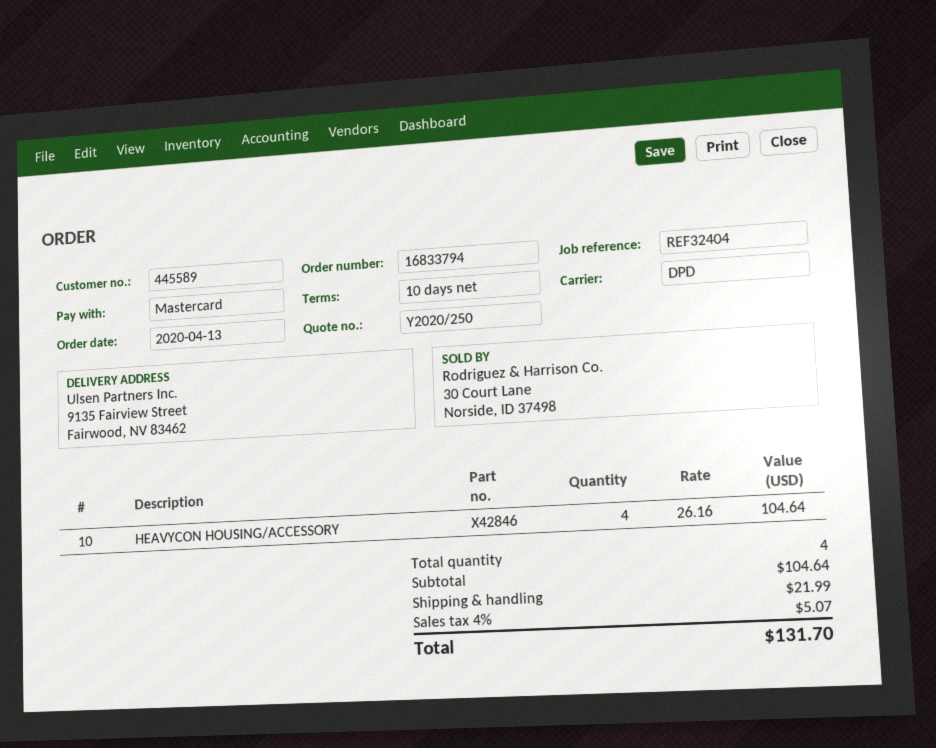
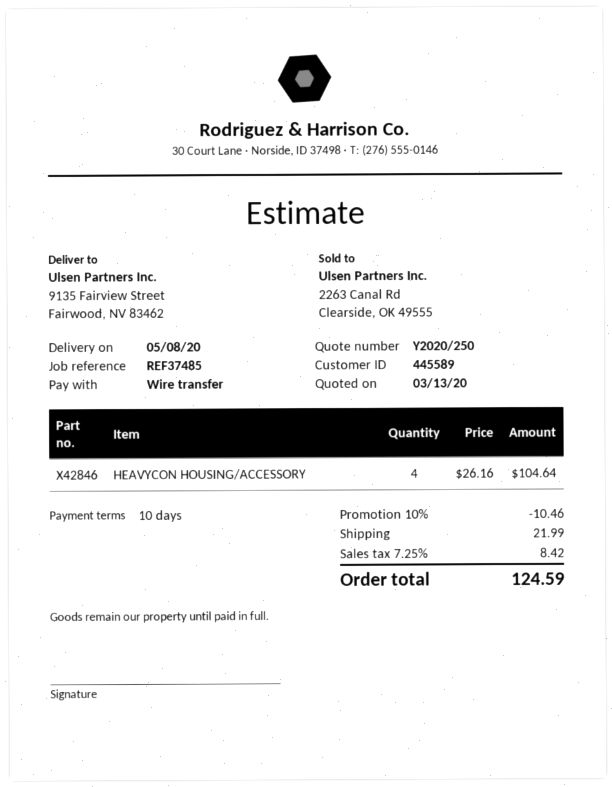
reference: REF32404 -> REF37485
payment method: Mastercard -> bank transfer
discount: none -> 10% = 10.46
tax: 4% = 5.07 -> 7.25% = 8.42
total: 131.70 -> 124.59

